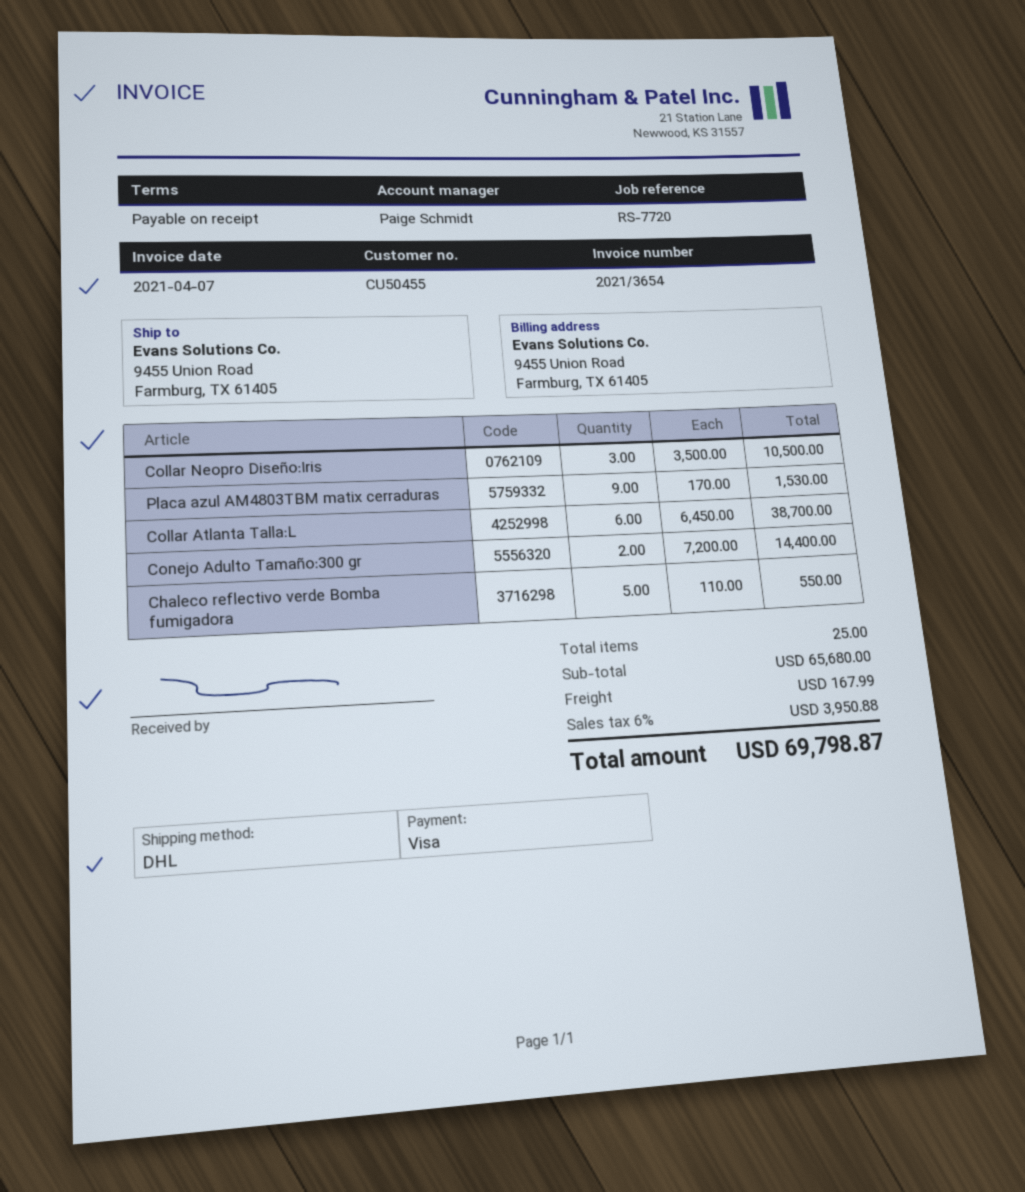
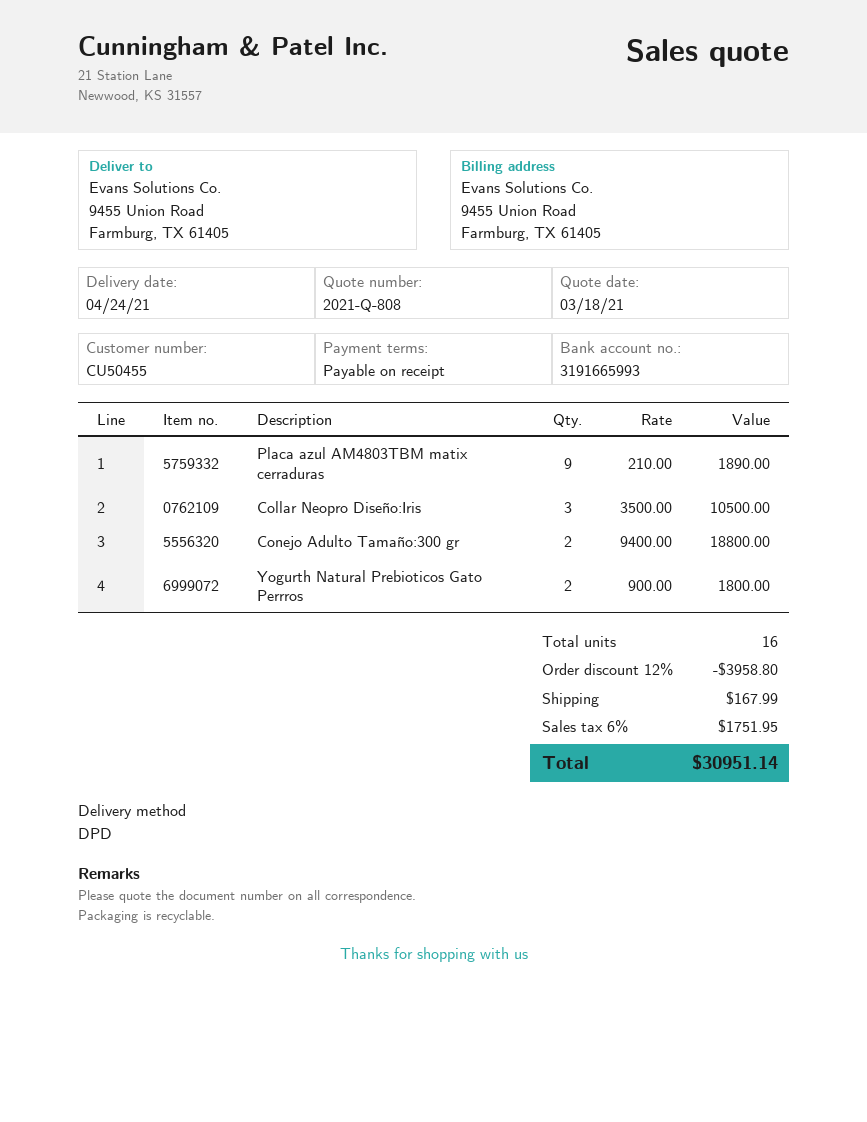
shipping method: DHL -> DPD
Placa azul AM4803TBM matix cerraduras: 9 x 170.00 = 1530.00 -> 9 x 210.00 = 1890.00
Collar Atlanta Talla:L: 6 x 6450.00 = 38700.00 -> none
Conejo Adulto Tamaño:300 gr: 2 x 7200.00 = 14400.00 -> 2 x 9400.00 = 18800.00
Chaleco reflectivo verde Bomba fumigadora: 5 x 110.00 = 550.00 -> none
Yogurth Natural Prebioticos Gato Perrros: none -> 2 x 900.00 = 1800.00
total quantity: 25 -> 16
discount: none -> 12% = 3958.80
tax: 6% = 3950.88 -> 6% = 1751.95
total: 69798.87 -> 30951.14

